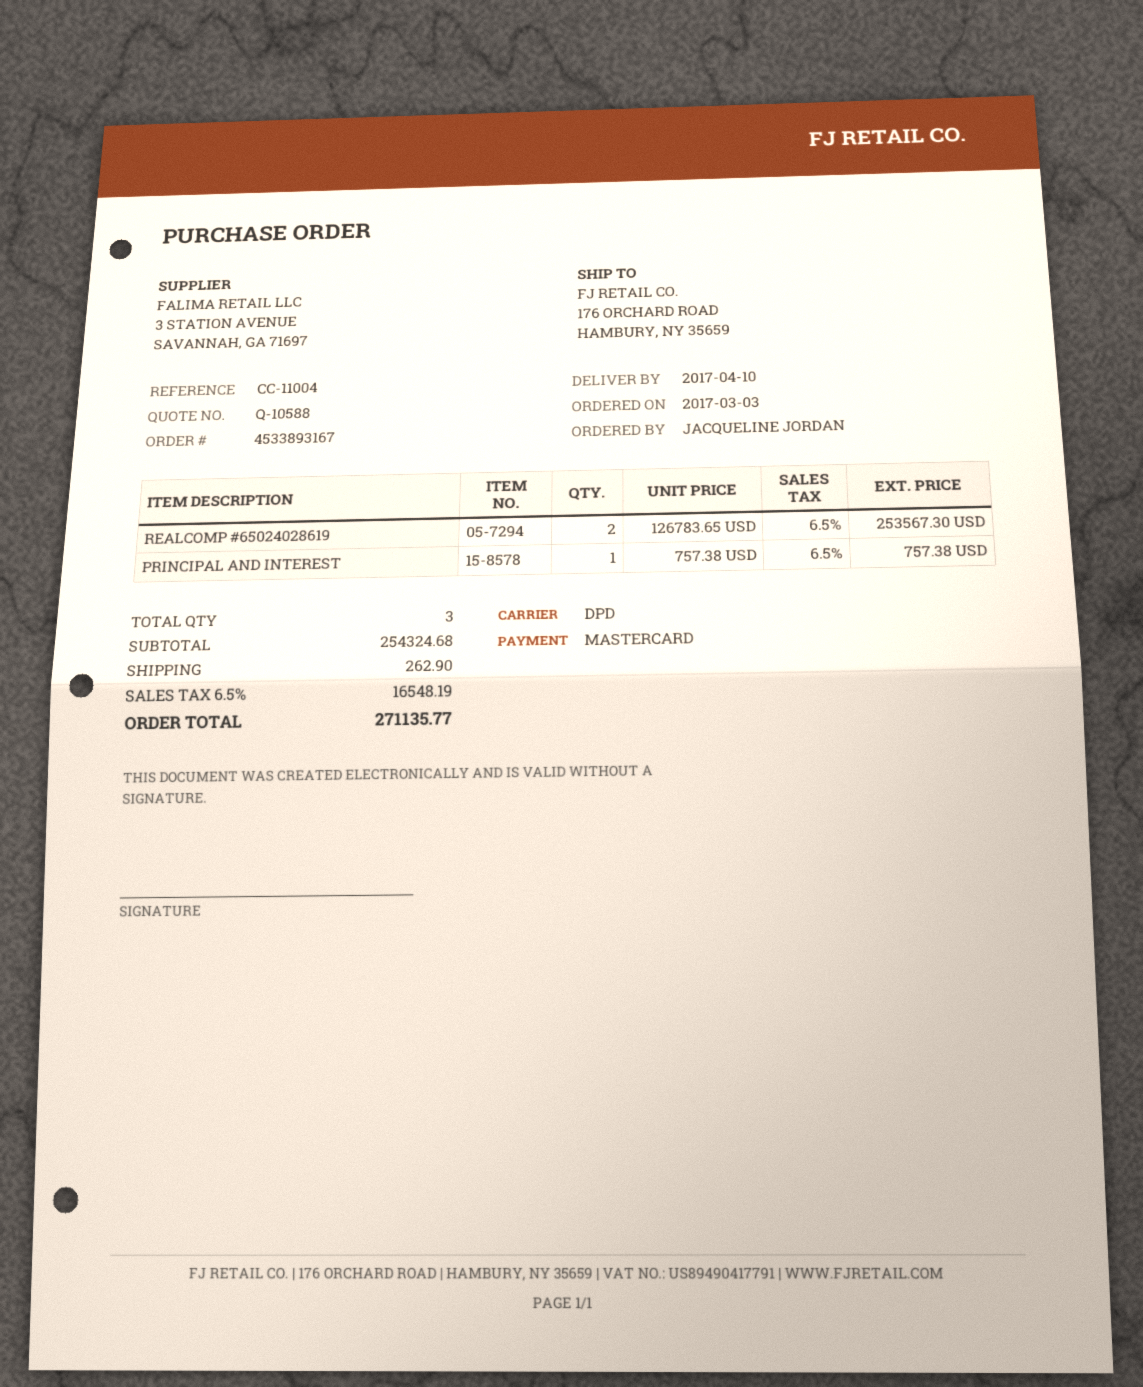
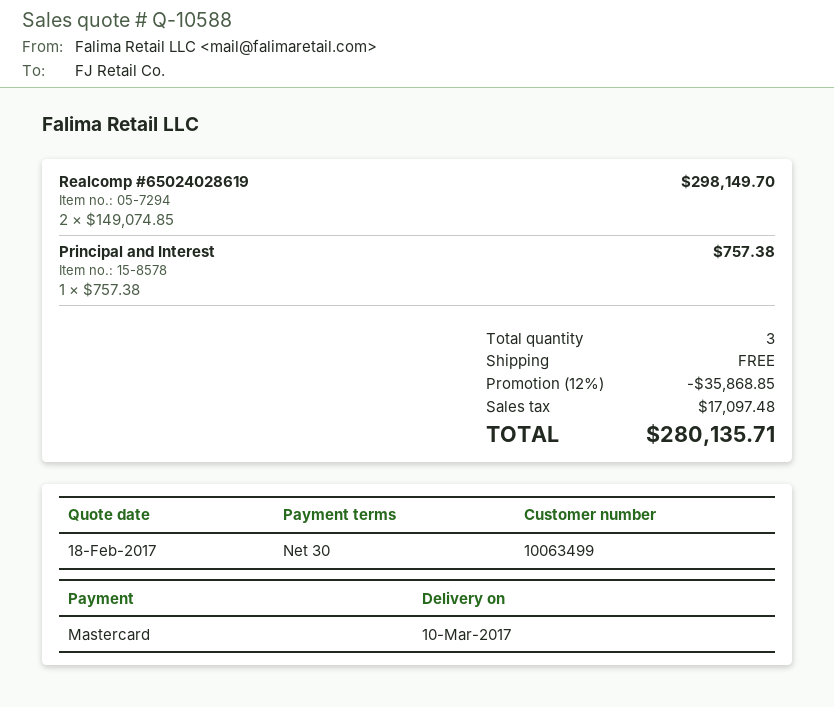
delivery date: 2017-04-10 -> 2017-03-10
REALCOMP #65024028619: 2 x 126783.65 = 253567.30 -> 2 x 149074.85 = 298149.70
discount: none -> 12% = 35868.85
shipping: 262.90 -> 0.00
tax: 16548.19 -> 17097.48
total: 271135.77 -> 280135.71

